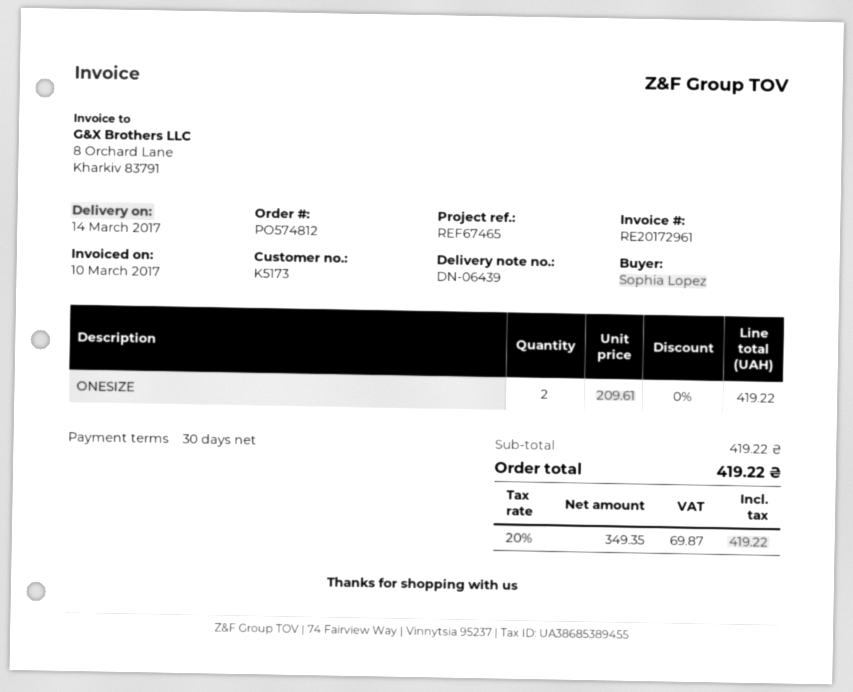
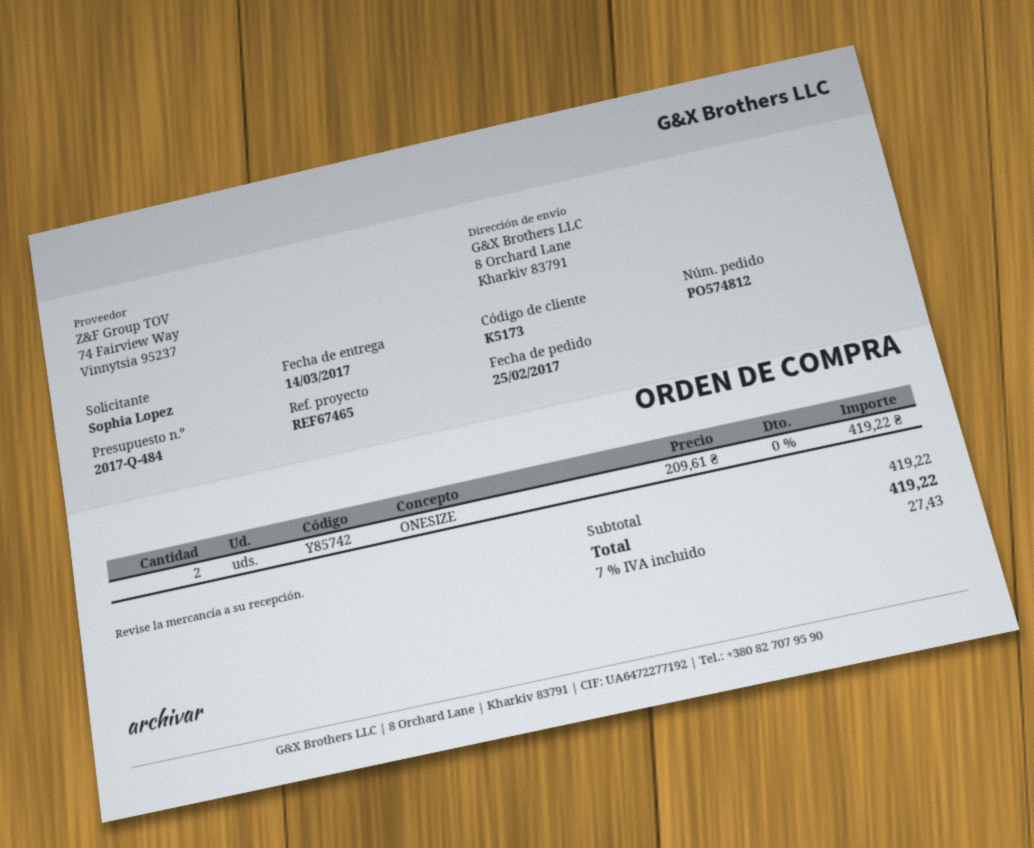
tax: 20% = 69.87 -> 7% = 27.43

